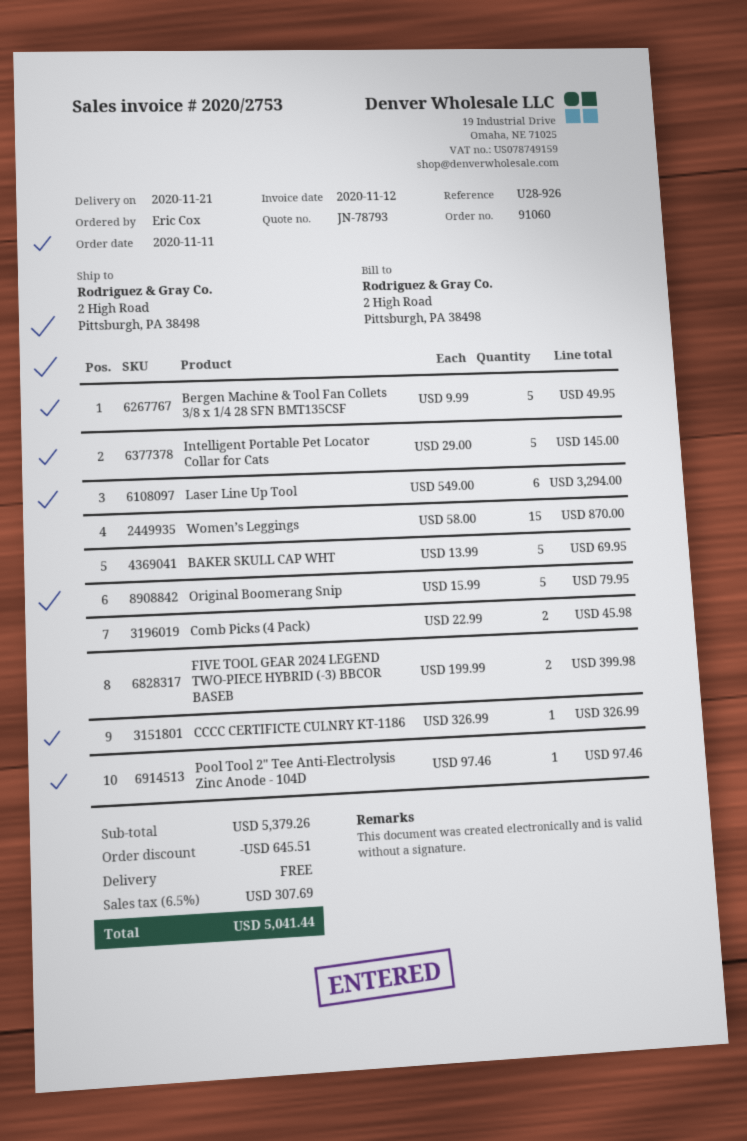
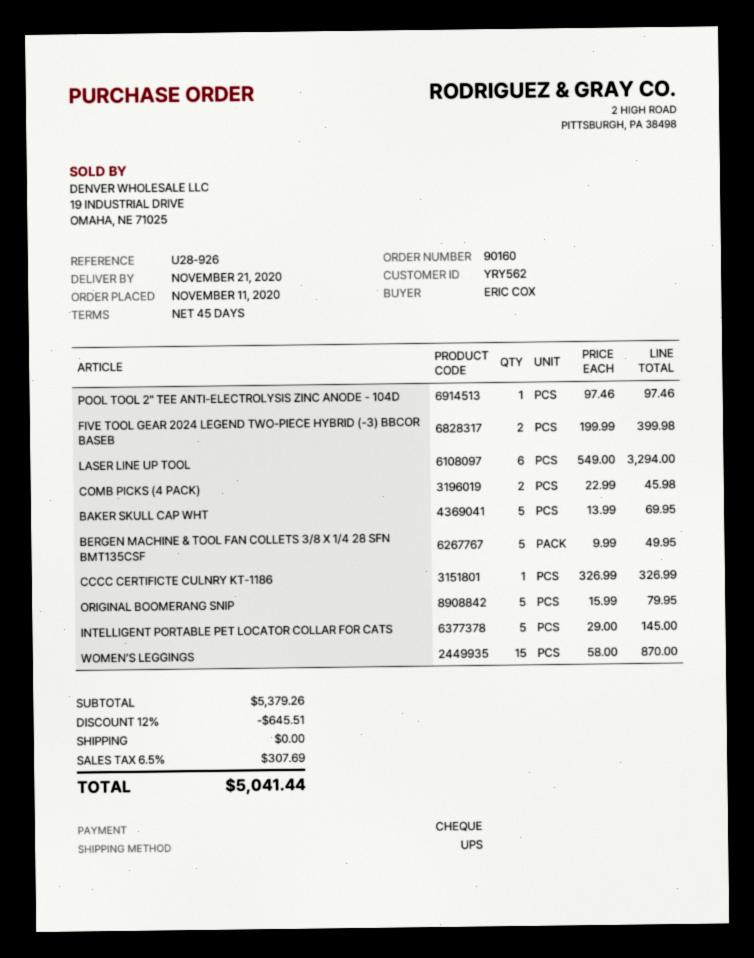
order number: 91060 -> 90160

